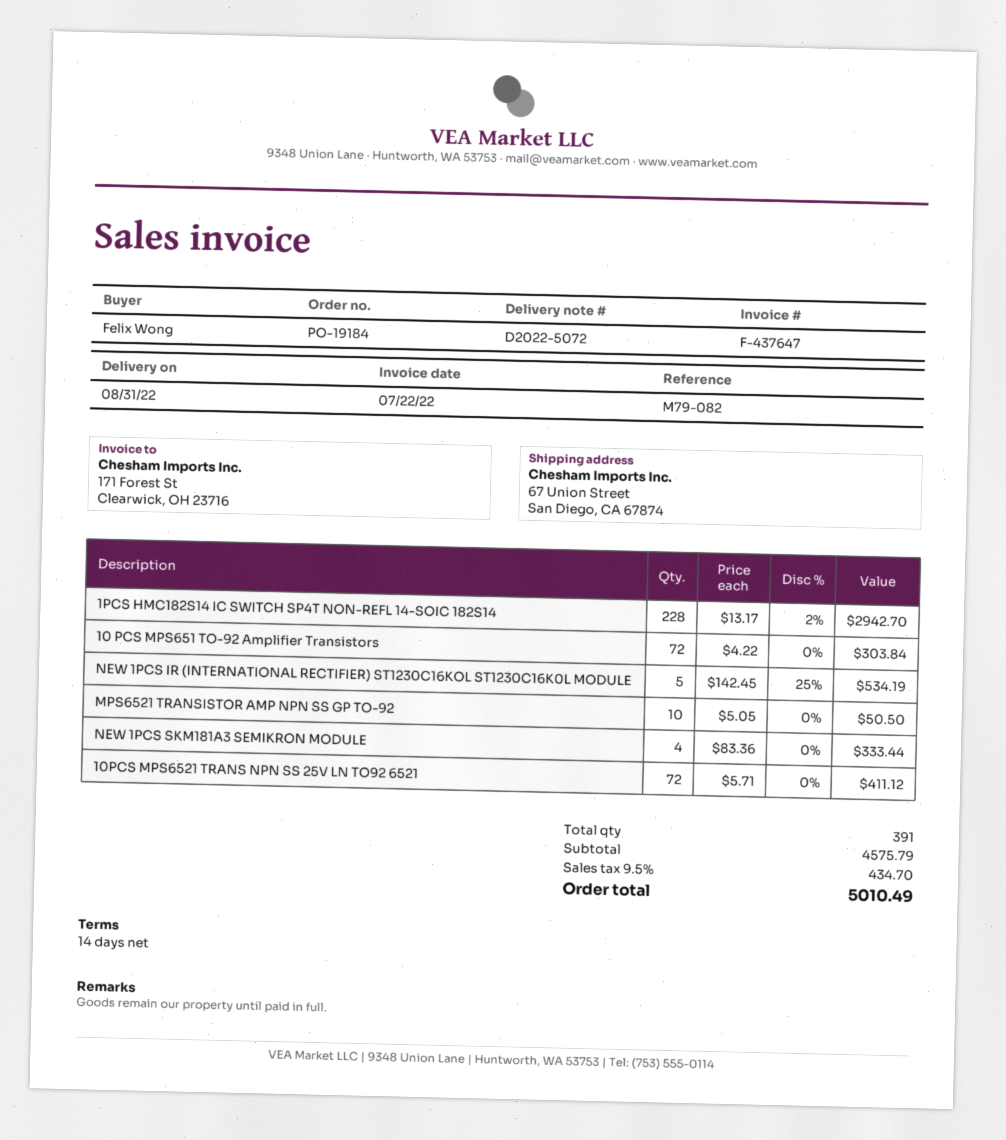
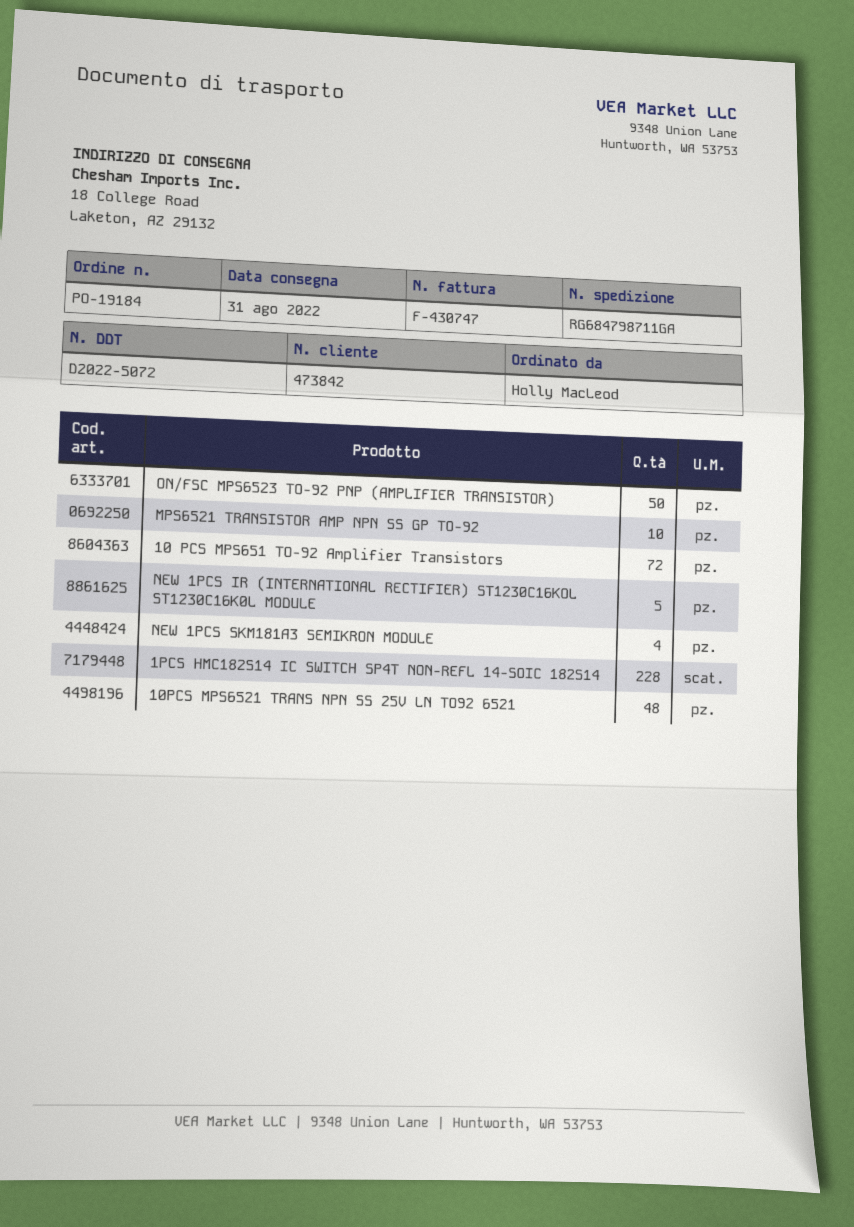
invoice number: F-437647 -> F-430747
ordered by: Felix Wong -> Holly MacLeod
ship to: 67 Union Street, San Diego, CA 67874 -> 18 College Road, Laketon, AZ 29132
10PCS MPS6521 TRANS NPN SS 25V LN TO92 6521: 72 -> 48
ON/FSC MPS6523 TO-92 PNP (AMPLIFIER TRANSISTOR): none -> 50

